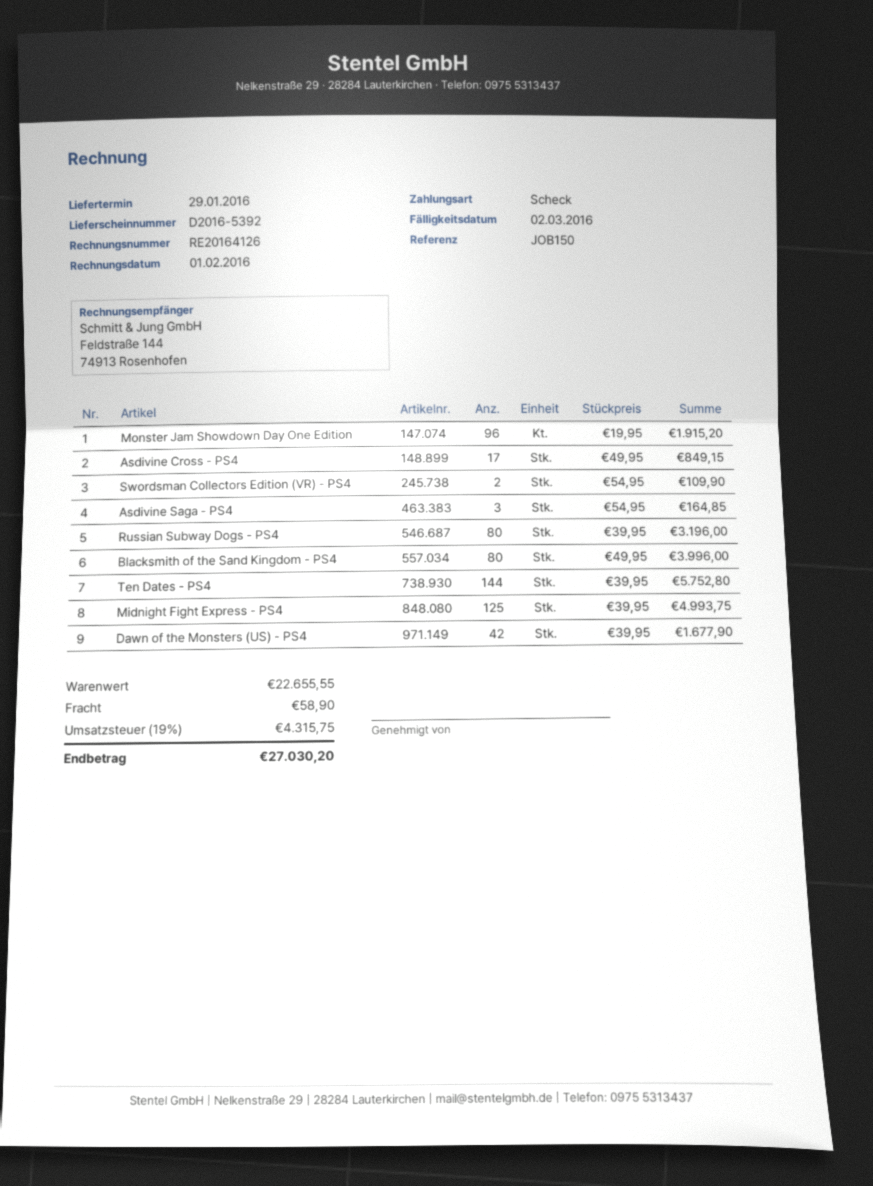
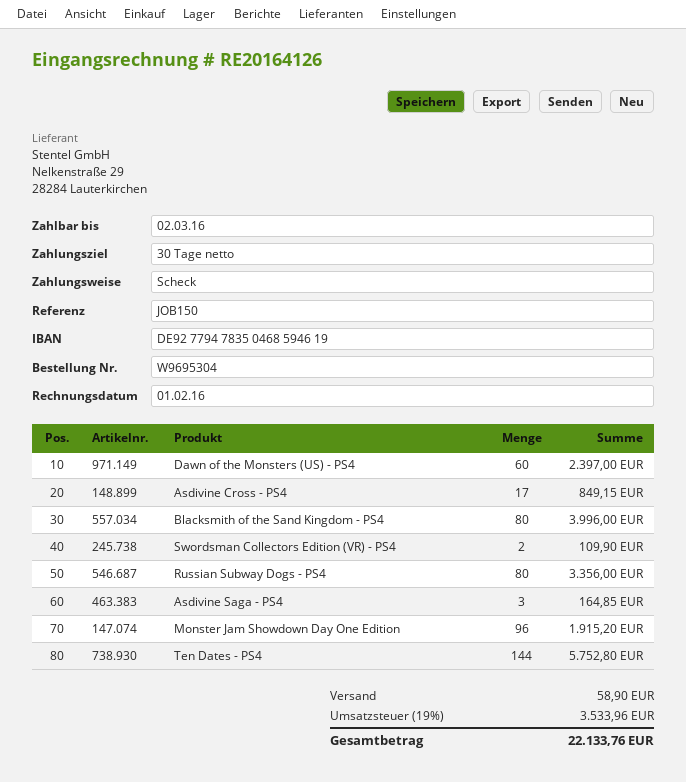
Russian Subway Dogs - PS4: 80 for 3196.00 -> 80 for 3356.00
Midnight Fight Express - PS4: 125 for 4993.75 -> none
Dawn of the Monsters (US) - PS4: 42 for 1677.90 -> 60 for 2397.00
tax: 19% = 4315.75 -> 19% = 3533.96
total: 27030.20 -> 22133.76

